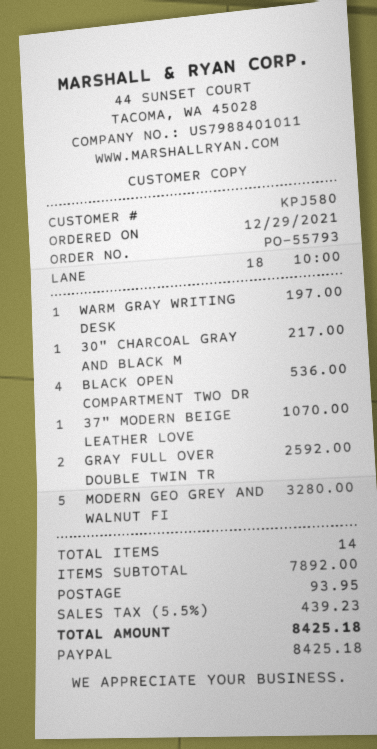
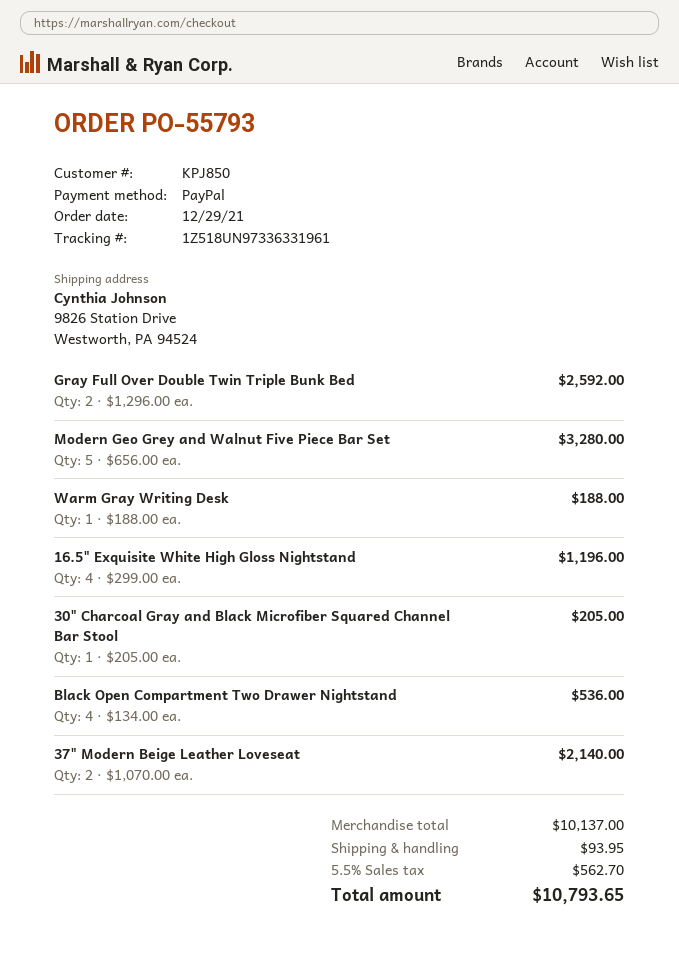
customer number: KPJ580 -> KPJ850
WARM GRAY WRITING DESK: 1 for 197.00 -> 1 for 188.00
30" CHARCOAL GRAY AND BLACK M: 1 for 217.00 -> 1 for 205.00
37" MODERN BEIGE LEATHER LOVE: 1 for 1070.00 -> 2 for 2140.00
16.5" Exquisite White High Gloss Nightstand: none -> 4 for 1196.00
subtotal: 7892.00 -> 10137.00
tax: 5.5% = 439.23 -> 5.5% = 562.70
total: 8425.18 -> 10793.65

